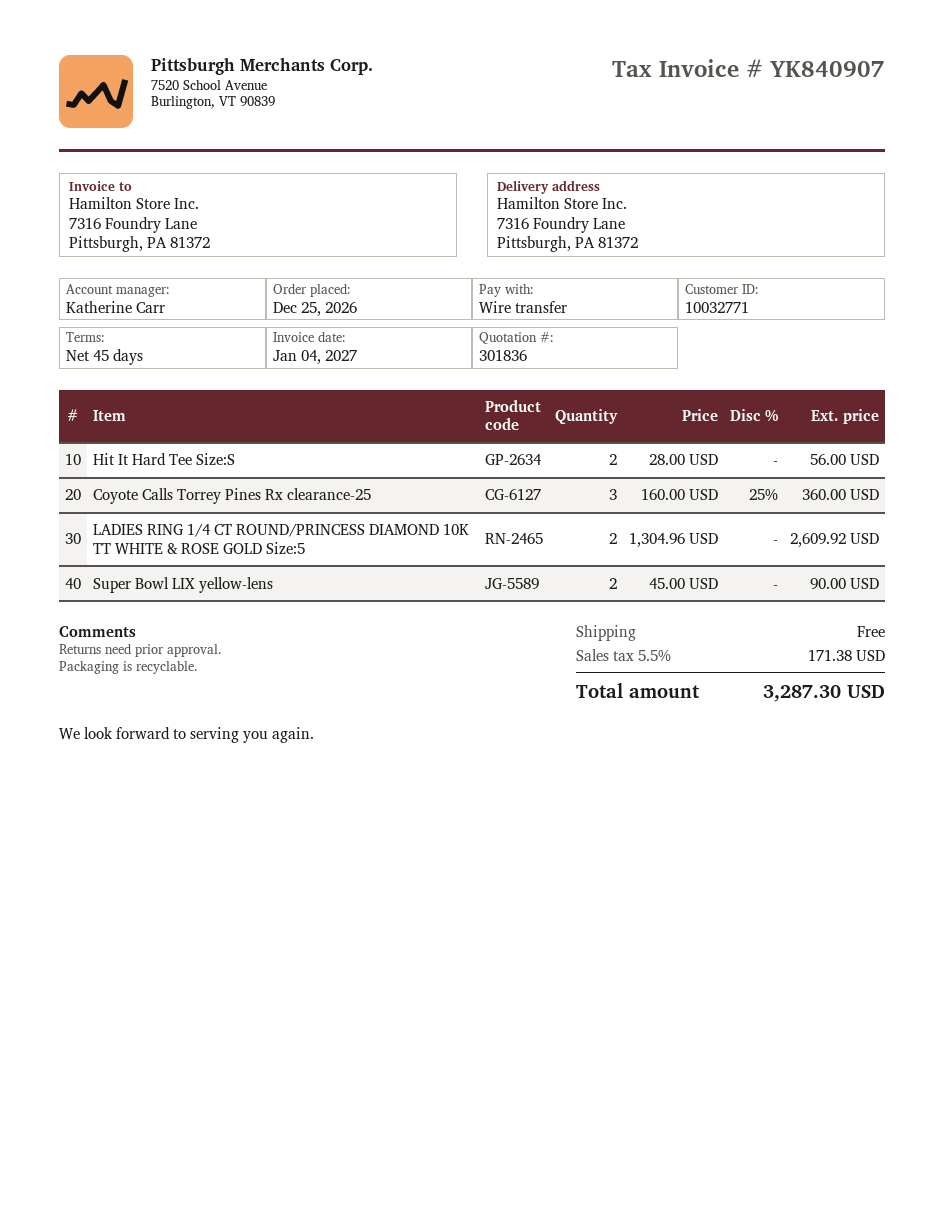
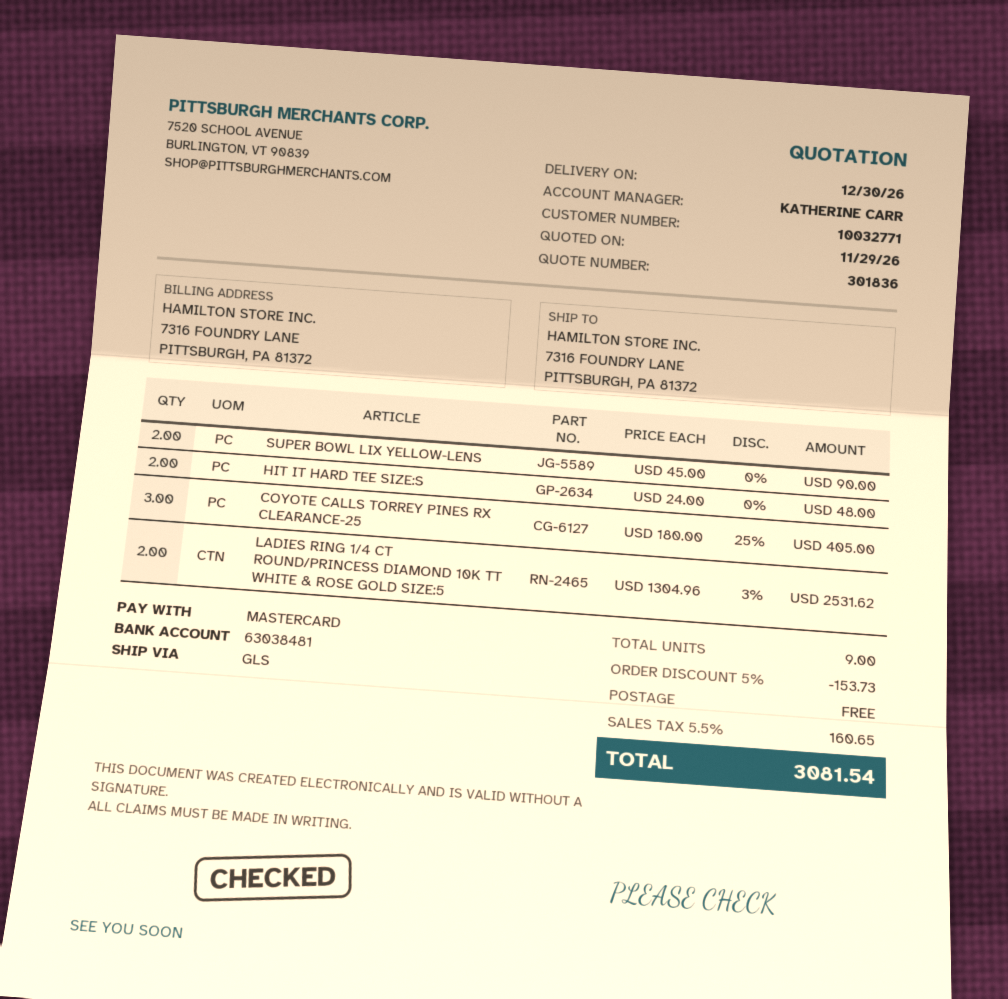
payment method: bank transfer -> Mastercard
Hit It Hard Tee Size:S: 2 x 28.00 = 56.00 -> 2 x 24.00 = 48.00
Coyote Calls Torrey Pines Rx clearance-25: 3 x 160.00 - 25% = 360.00 -> 3 x 180.00 - 25% = 405.00
LADIES RING 1/4 CT ROUND/PRINCESS DIAMOND 10K TT WHITE & ROSE GOLD Size:5: 2 x 1304.96 = 2609.92 -> 2 x 1304.96 - 3% = 2531.62
discount: none -> 5% = 153.73
tax: 5.5% = 171.38 -> 5.5% = 160.65
total: 3287.30 -> 3081.54

